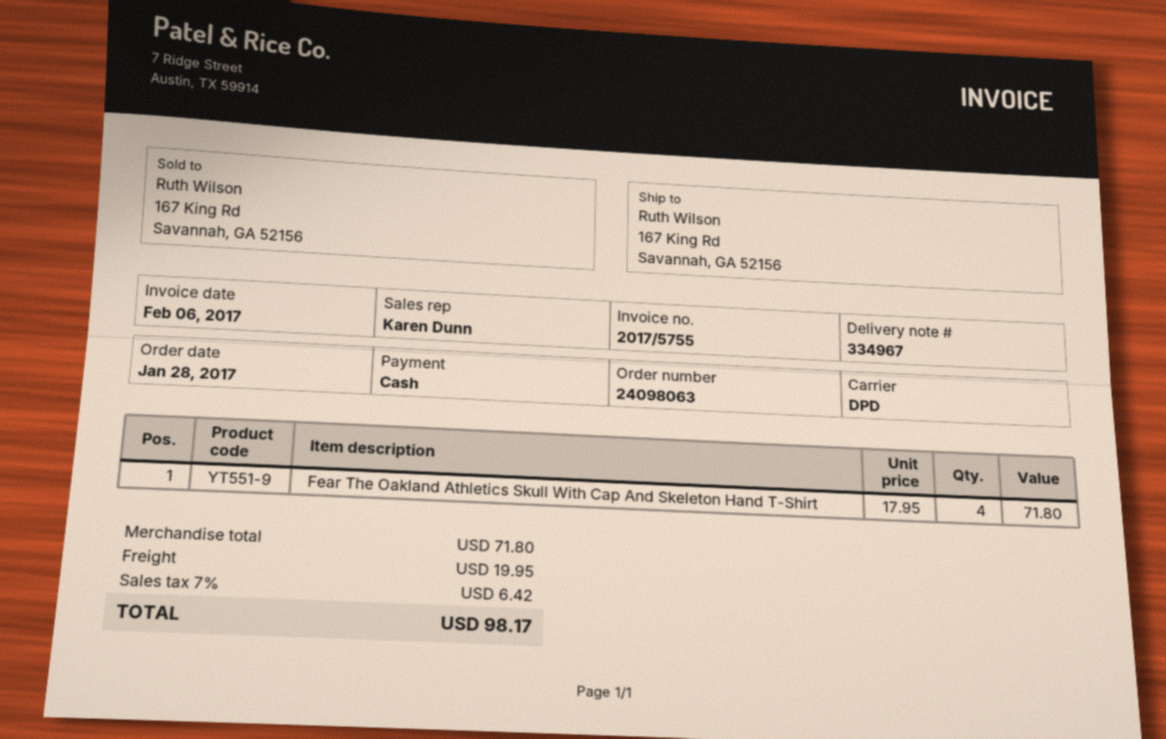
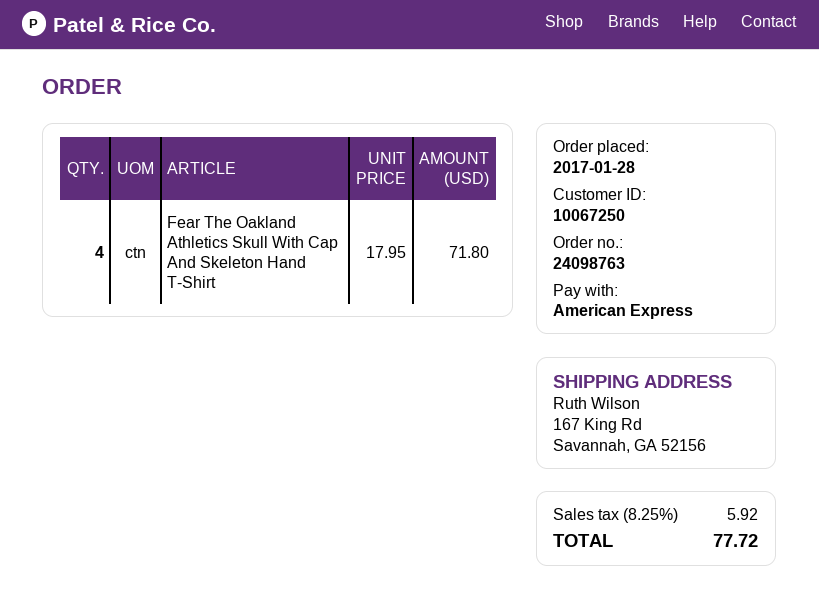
order number: 24098063 -> 24098763
payment method: cash -> American Express
shipping: 19.95 -> none
tax: 7% = 6.42 -> 8.25% = 5.92
total: 98.17 -> 77.72

